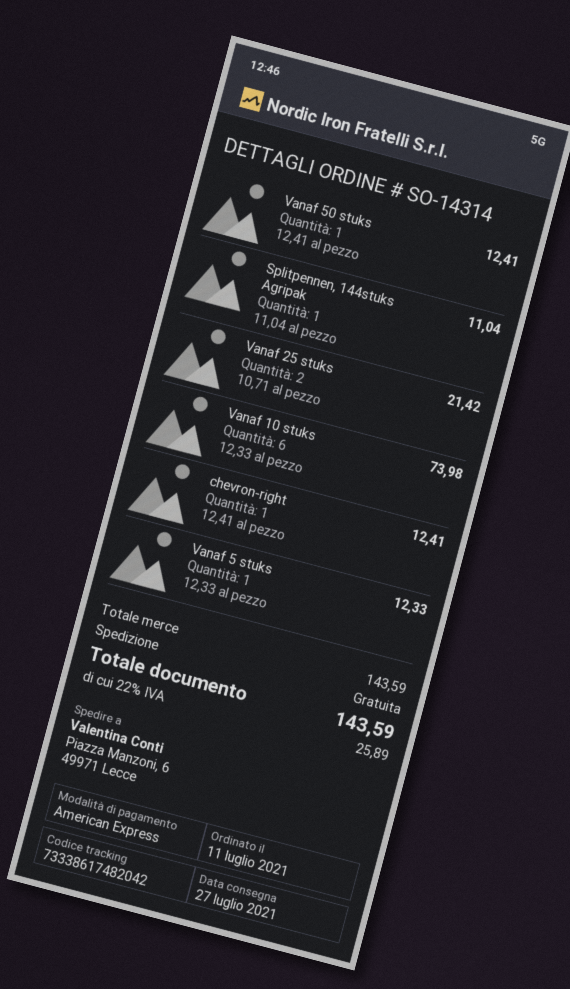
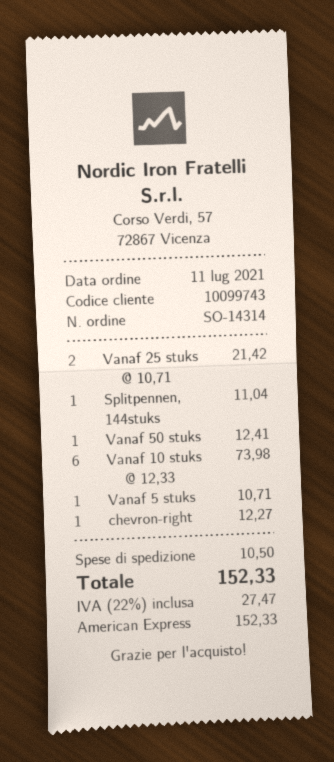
chevron-right: 1 x 12.41 = 12.41 -> 1 x 12.27 = 12.27
Vanaf 5 stuks: 1 x 12.33 = 12.33 -> 1 x 10.71 = 10.71
shipping: 0.00 -> 10.50
tax: 22% = 25.89 -> 22% = 27.47
total: 143.59 -> 152.33

